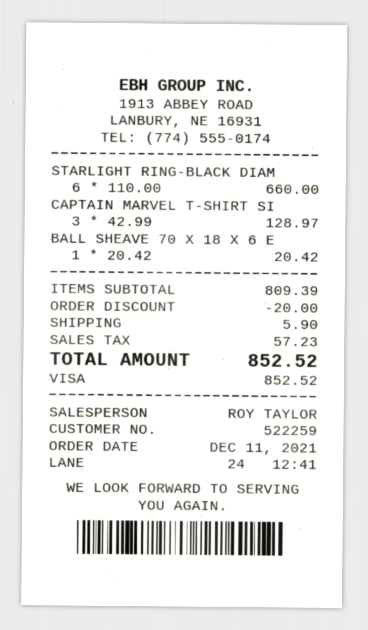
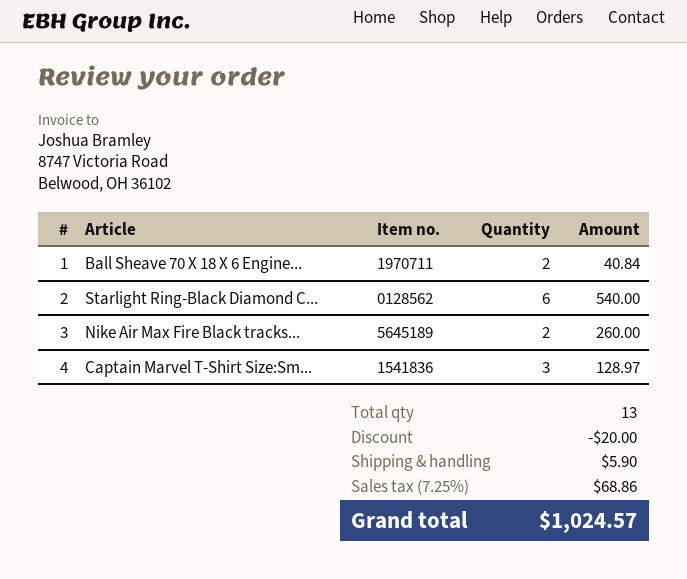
STARLIGHT RING-BLACK DIAM: 6 for 660.00 -> 6 for 540.00
BALL SHEAVE 70 X 18 X 6 E: 1 for 20.42 -> 2 for 40.84
Nike Air Max Fire Black tracks...: none -> 2 for 260.00
tax: 57.23 -> 68.86
total: 852.52 -> 1024.57

